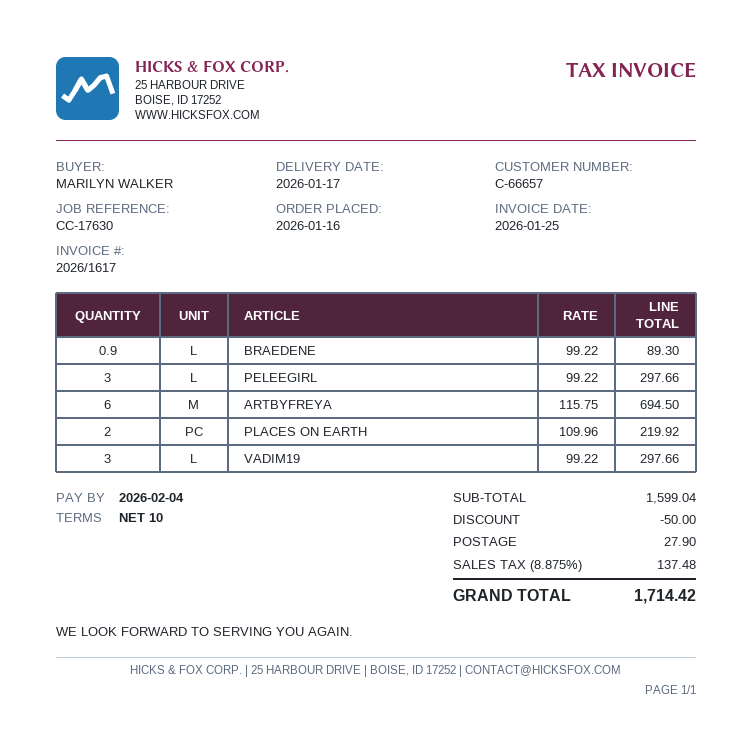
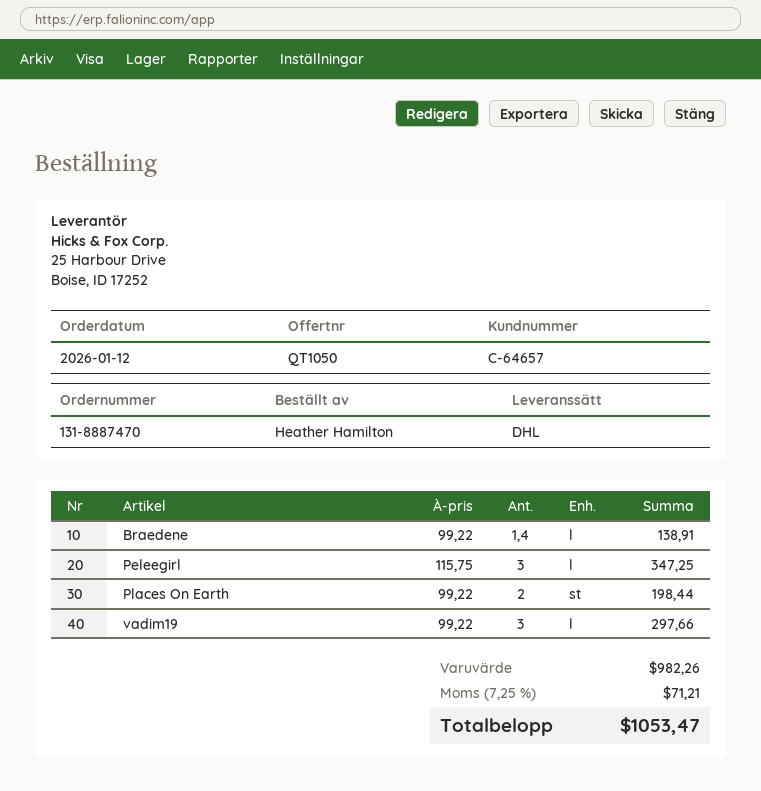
order date: 2026-01-16 -> 2026-01-12
customer number: C-66657 -> C-64657
ordered by: MARILYN WALKER -> Heather Hamilton
BRAEDENE: 0.9 x 99.22 = 89.30 -> 1.4 x 99.22 = 138.91
PELEEGIRL: 3 x 99.22 = 297.66 -> 3 x 115.75 = 347.25
ARTBYFREYA: 6 x 115.75 = 694.50 -> none
PLACES ON EARTH: 2 x 109.96 = 219.92 -> 2 x 99.22 = 198.44
subtotal: 1599.04 -> 982.26
discount: 50.00 -> none
shipping: 27.90 -> none
tax: 8.875% = 137.48 -> 7.25% = 71.21
total: 1714.42 -> 1053.47

